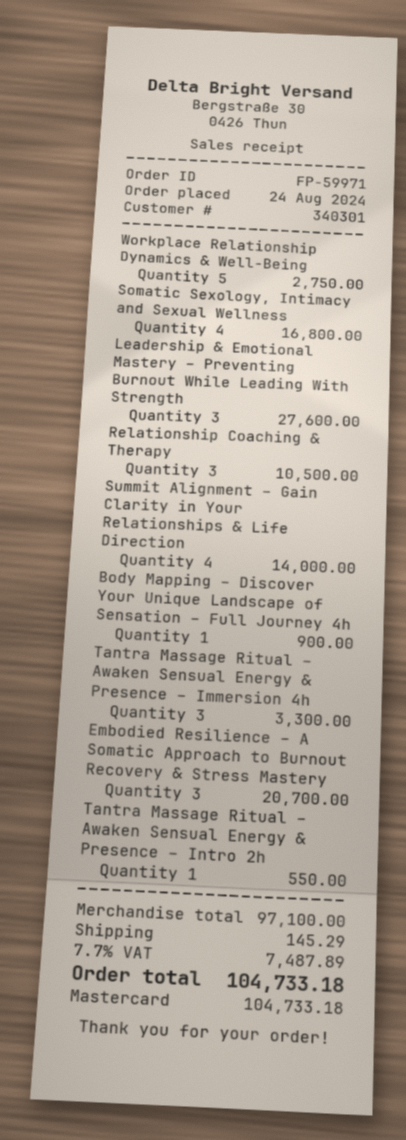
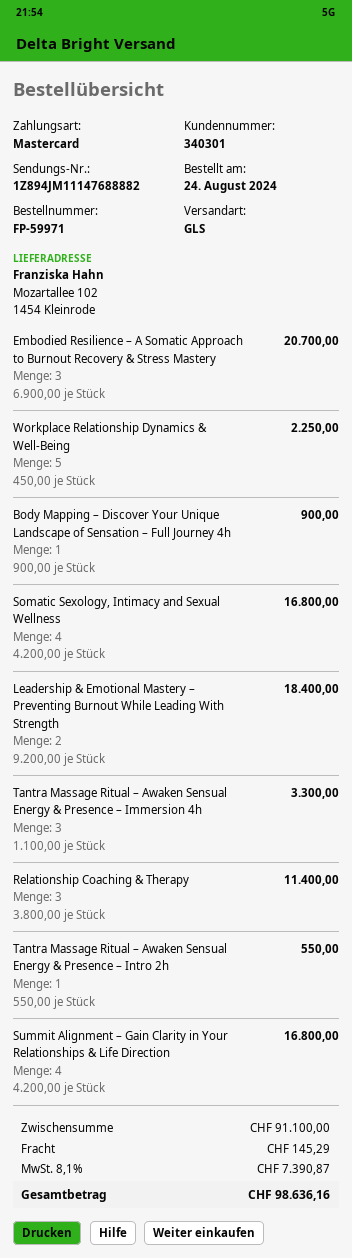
Workplace Relationship Dynamics & Well-Being: 5 for 2750.00 -> 5 for 2250.00
Leadership & Emotional Mastery – Preventing Burnout While Leading With Strength: 3 for 27600.00 -> 2 for 18400.00
Relationship Coaching & Therapy: 3 for 10500.00 -> 3 for 11400.00
Summit Alignment – Gain Clarity in Your Relationships & Life Direction: 4 for 14000.00 -> 4 for 16800.00
subtotal: 97100.00 -> 91100.00
tax: 7.7% = 7487.89 -> 8.1% = 7390.87
total: 104733.18 -> 98636.16

